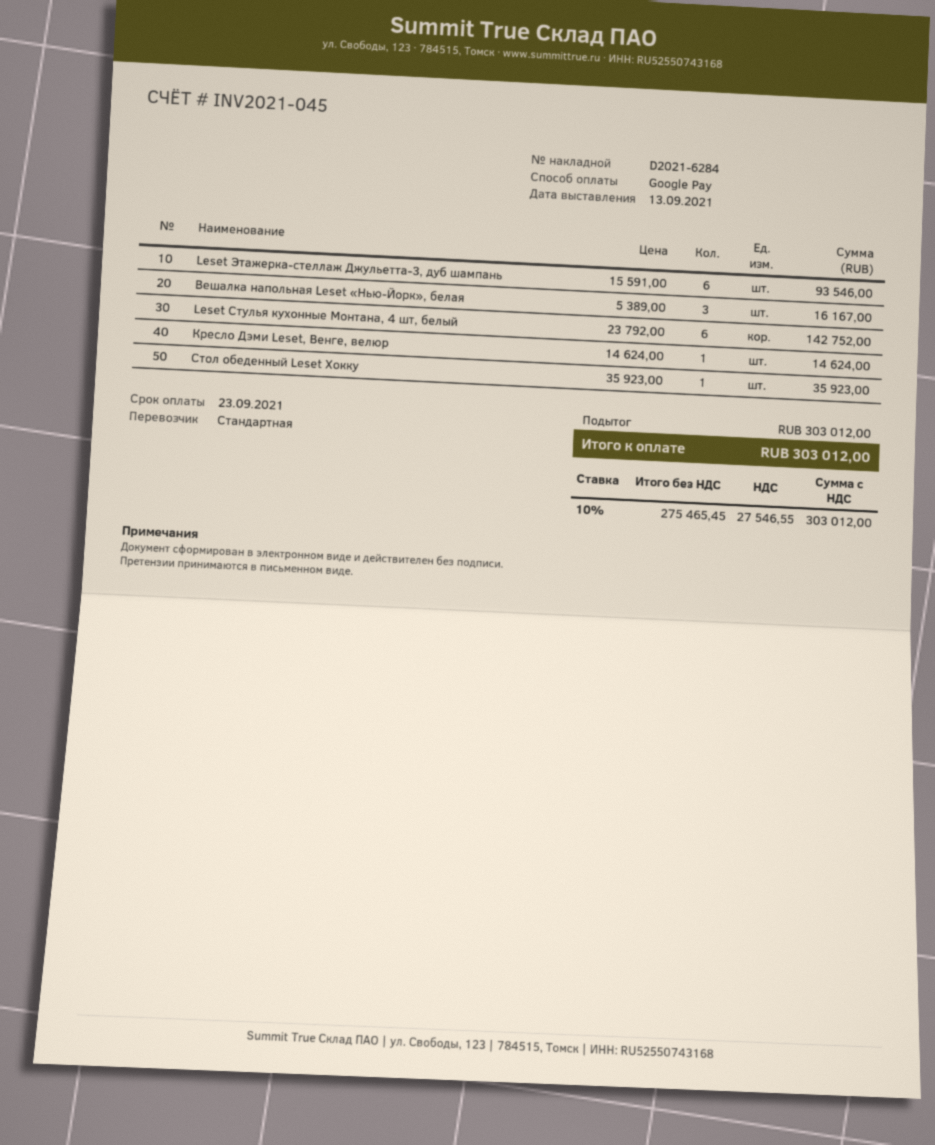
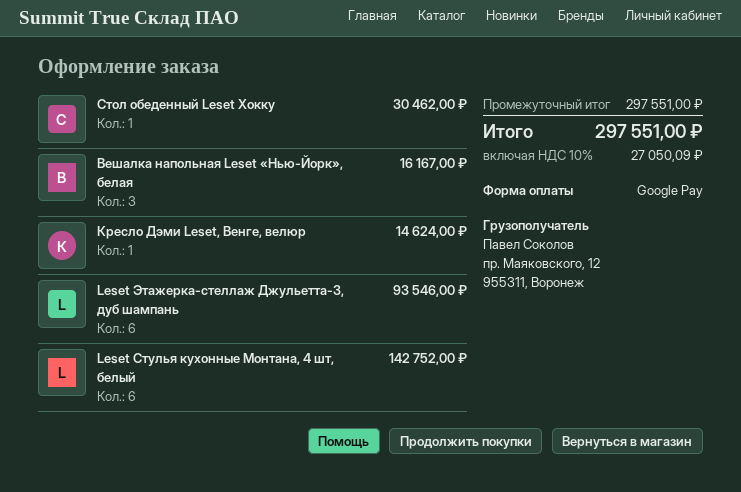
Стол обеденный Leset Хокку: 1 for 35923.00 -> 1 for 30462.00
subtotal: 303012.00 -> 297551.00
tax: 10% = 27546.55 -> 10% = 27050.09
total: 303012.00 -> 297551.00

